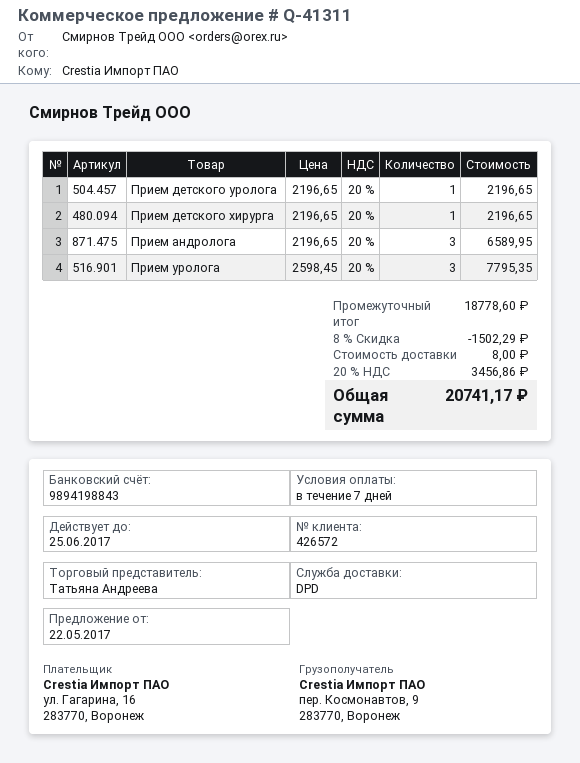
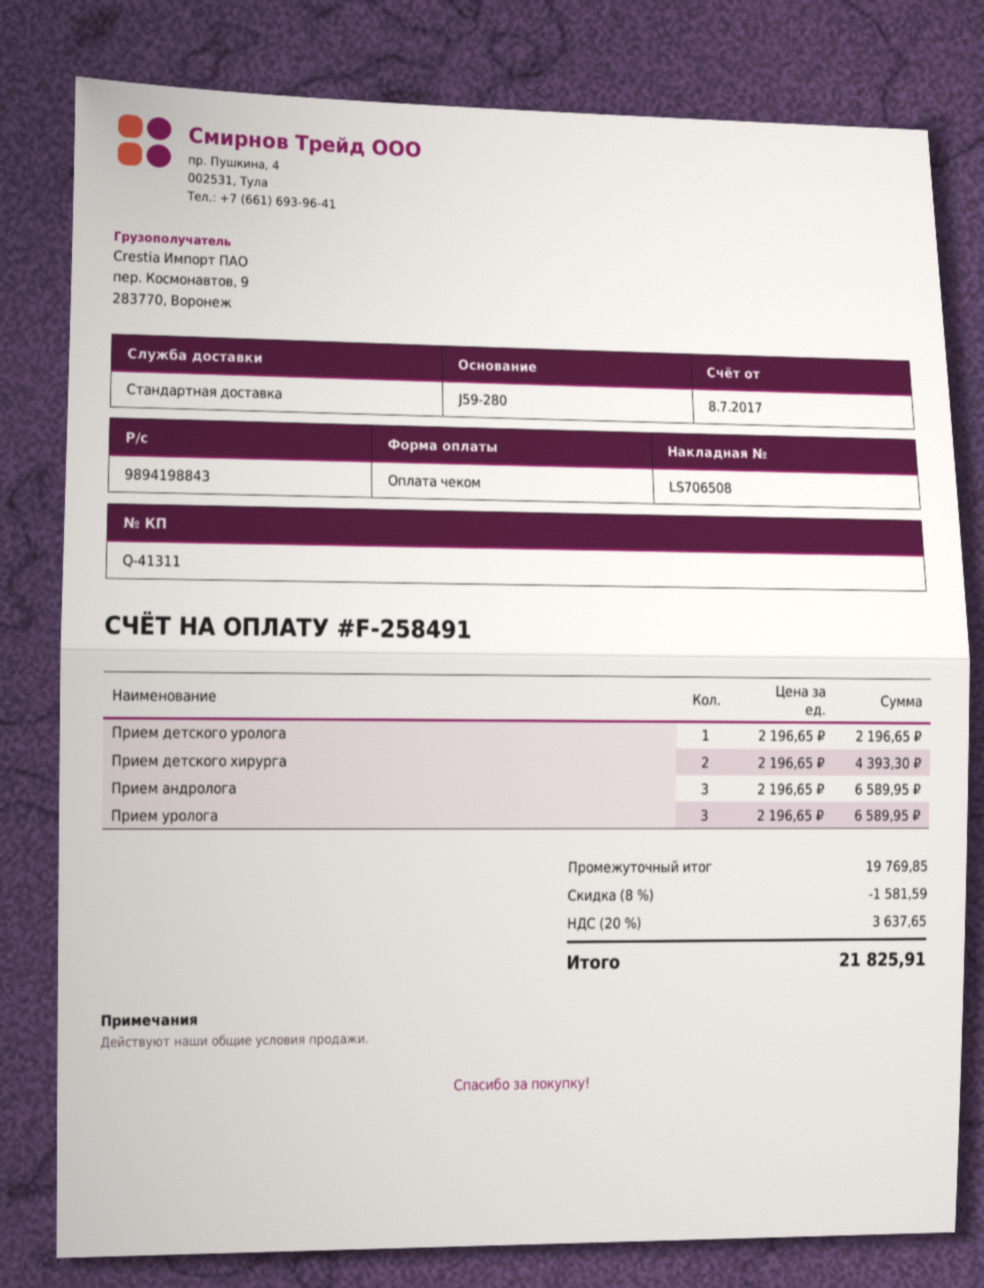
shipping method: DPD -> standard
Прием детского хирурга: 1 x 2196.65 = 2196.65 -> 2 x 2196.65 = 4393.30
Прием уролога: 3 x 2598.45 = 7795.35 -> 3 x 2196.65 = 6589.95
subtotal: 18778.60 -> 19769.85
discount: 8% = 1502.29 -> 8% = 1581.59
shipping: 8.00 -> none
tax: 20% = 3456.86 -> 20% = 3637.65
total: 20741.17 -> 21825.91

